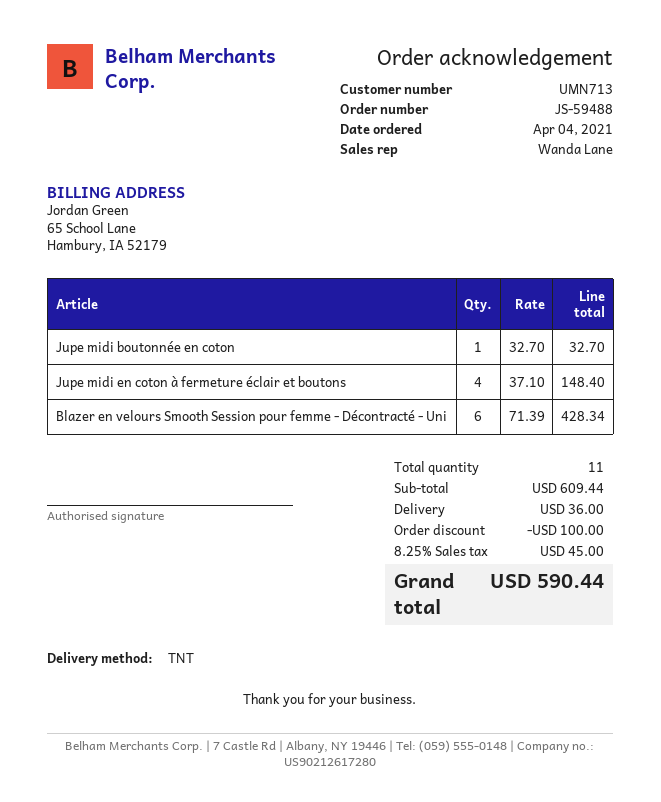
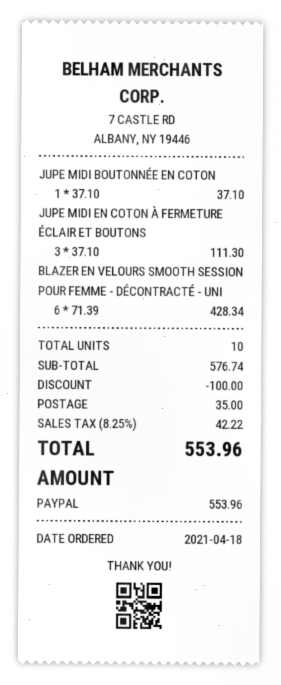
order date: 2021-04-04 -> 2021-04-18
Jupe midi boutonnée en coton: 1 x 32.70 = 32.70 -> 1 x 37.10 = 37.10
Jupe midi en coton à fermeture éclair et boutons: 4 x 37.10 = 148.40 -> 3 x 37.10 = 111.30
total quantity: 11 -> 10
subtotal: 609.44 -> 576.74
shipping: 36.00 -> 35.00
tax: 8.25% = 45.00 -> 8.25% = 42.22
total: 590.44 -> 553.96

